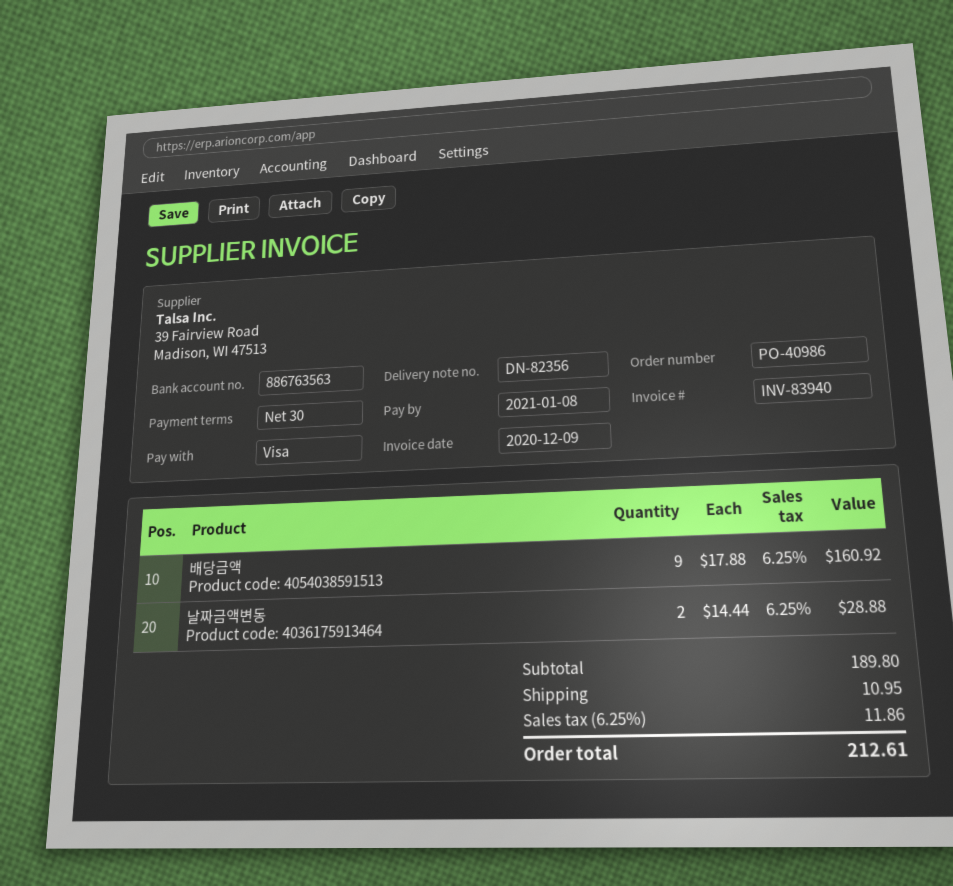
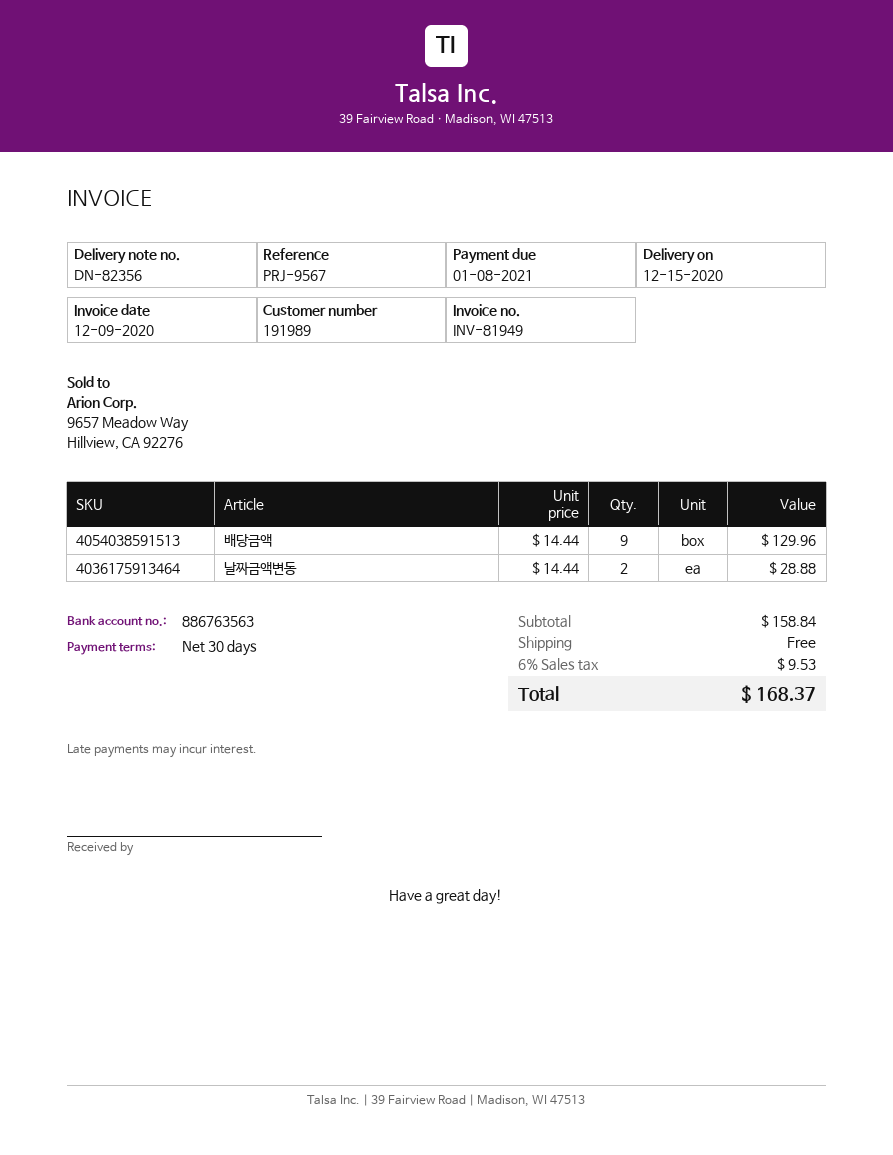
invoice number: INV-83940 -> INV-81949
배당금액: 9 x 17.88 = 160.92 -> 9 x 14.44 = 129.96
subtotal: 189.80 -> 158.84
shipping: 10.95 -> 0.00
tax: 6.25% = 11.86 -> 6% = 9.53
total: 212.61 -> 168.37

